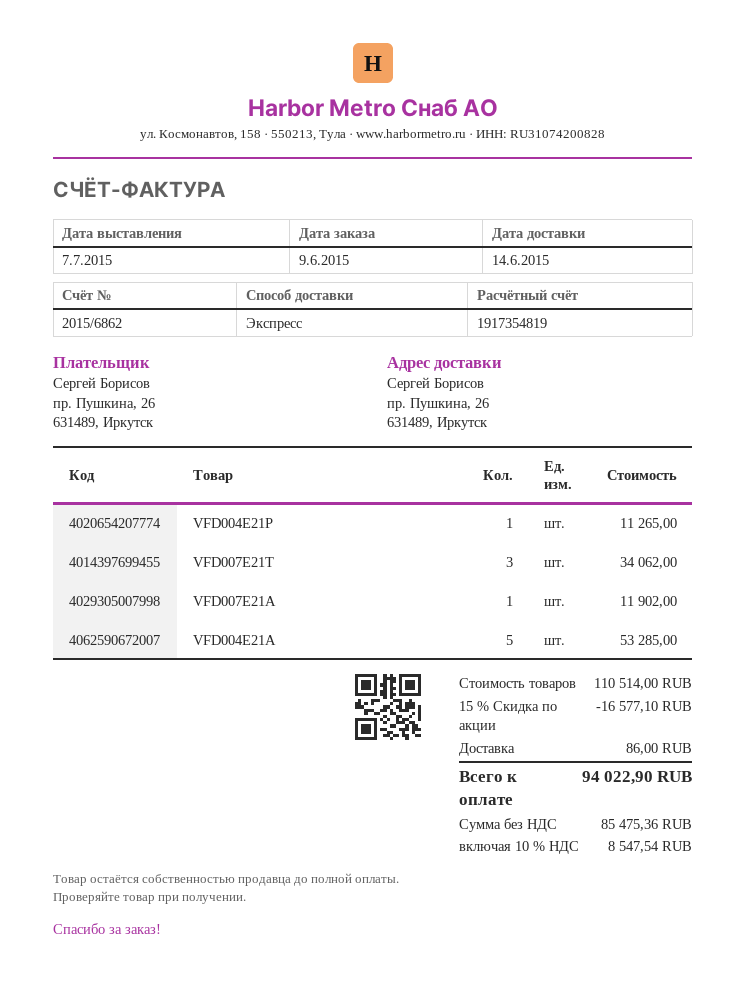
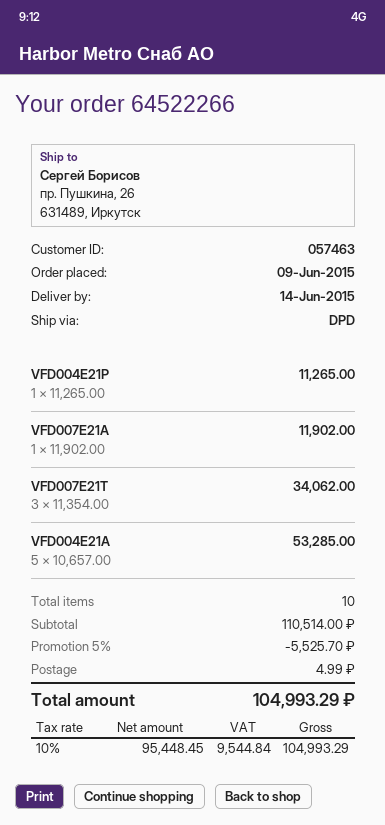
shipping method: express -> DPD
discount: 15% = 16577.10 -> 5% = 5525.70
shipping: 86.00 -> 4.99
net: 85475.36 -> 95448.45
tax: 10% = 8547.54 -> 10% = 9544.84
total: 94022.90 -> 104993.29

